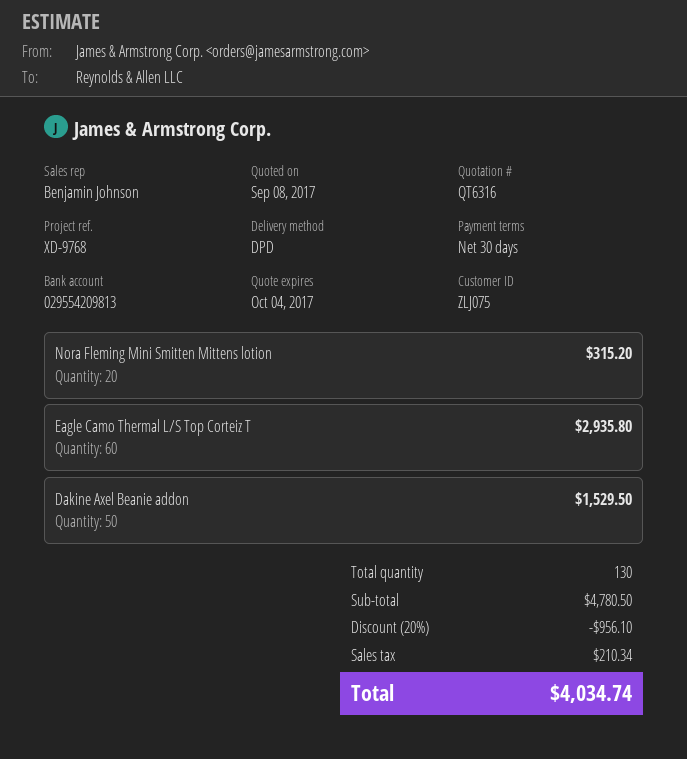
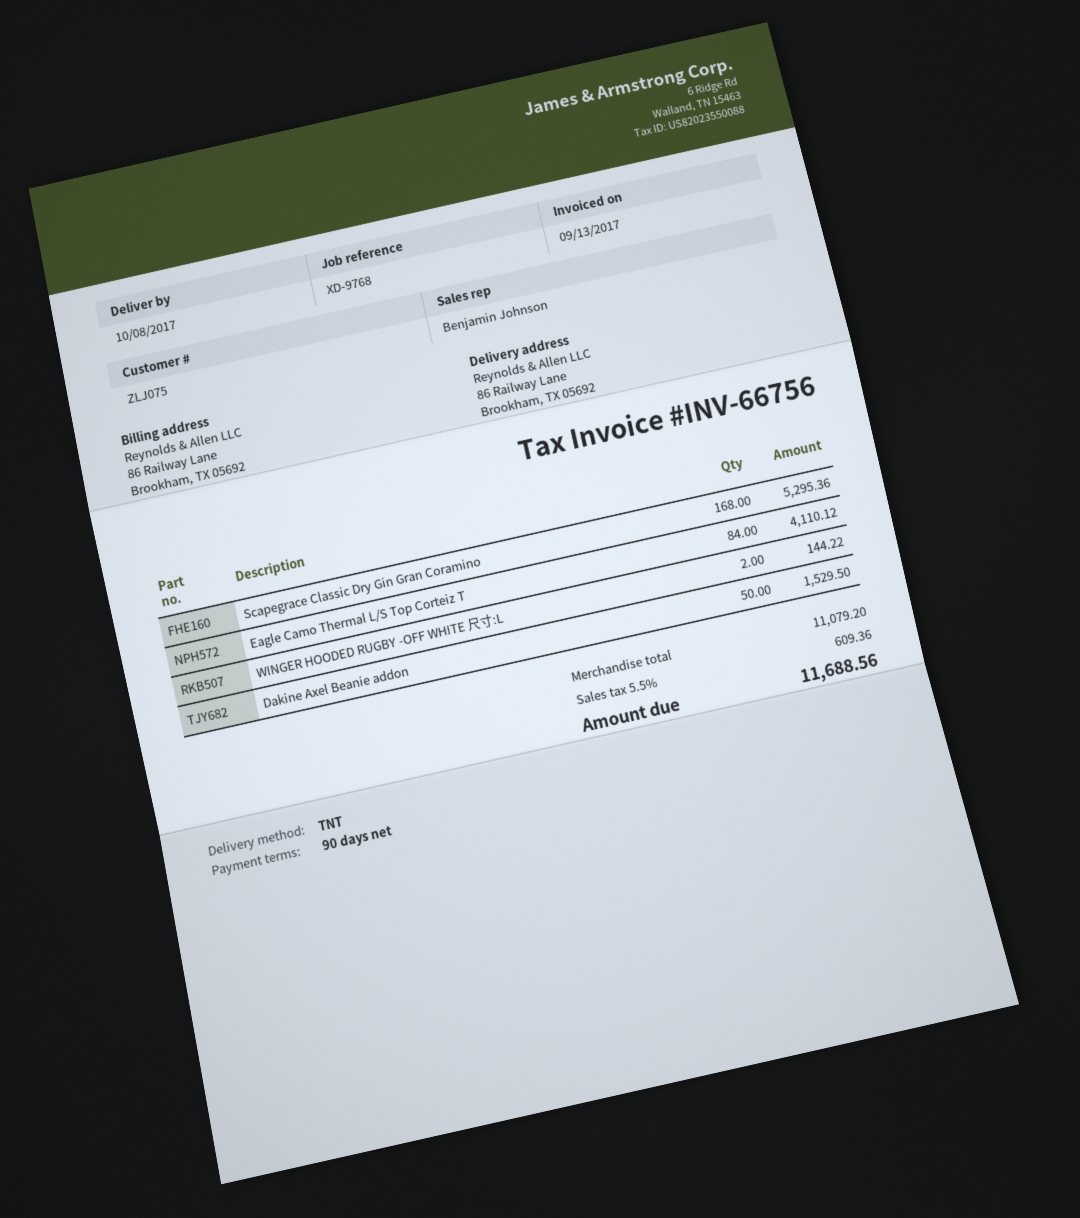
payment terms: 30 days -> 90 days
shipping method: DPD -> TNT
Nora Fleming Mini Smitten Mittens lotion: 20 for 315.20 -> none
Eagle Camo Thermal L/S Top Corteiz T: 60 for 2935.80 -> 84 for 4110.12
Scapegrace Classic Dry Gin Gran Coramino: none -> 168 for 5295.36
WINGER HOODED RUGBY -OFF WHITE 尺寸:L: none -> 2 for 144.22
subtotal: 4780.50 -> 11079.20
discount: 20% = 956.10 -> none
tax: 210.34 -> 609.36
total: 4034.74 -> 11688.56

